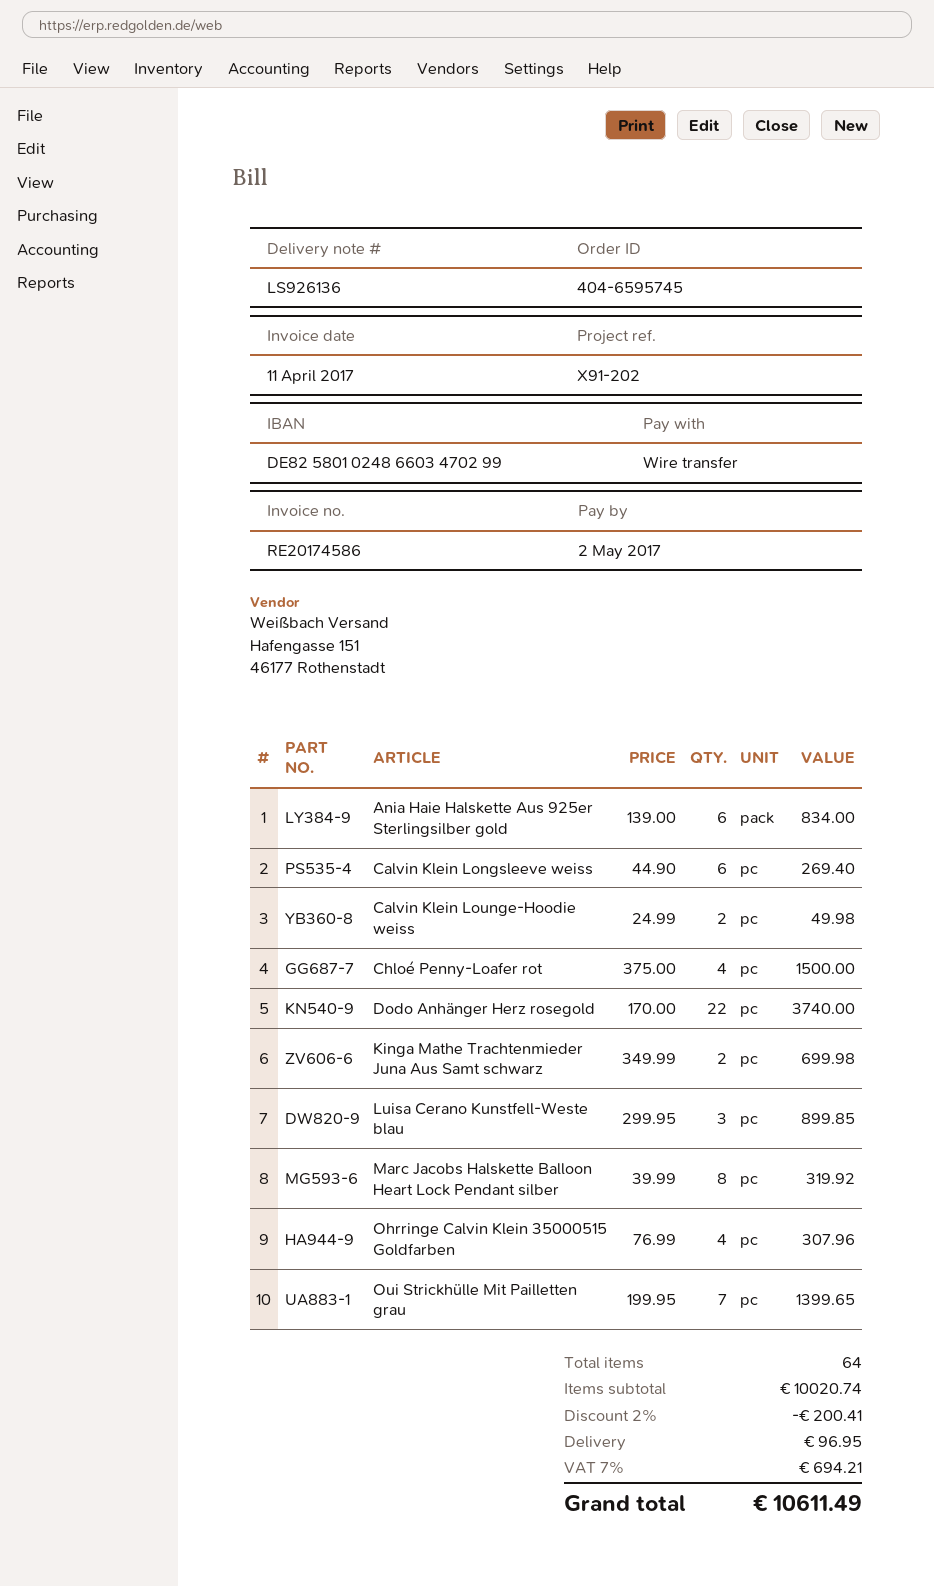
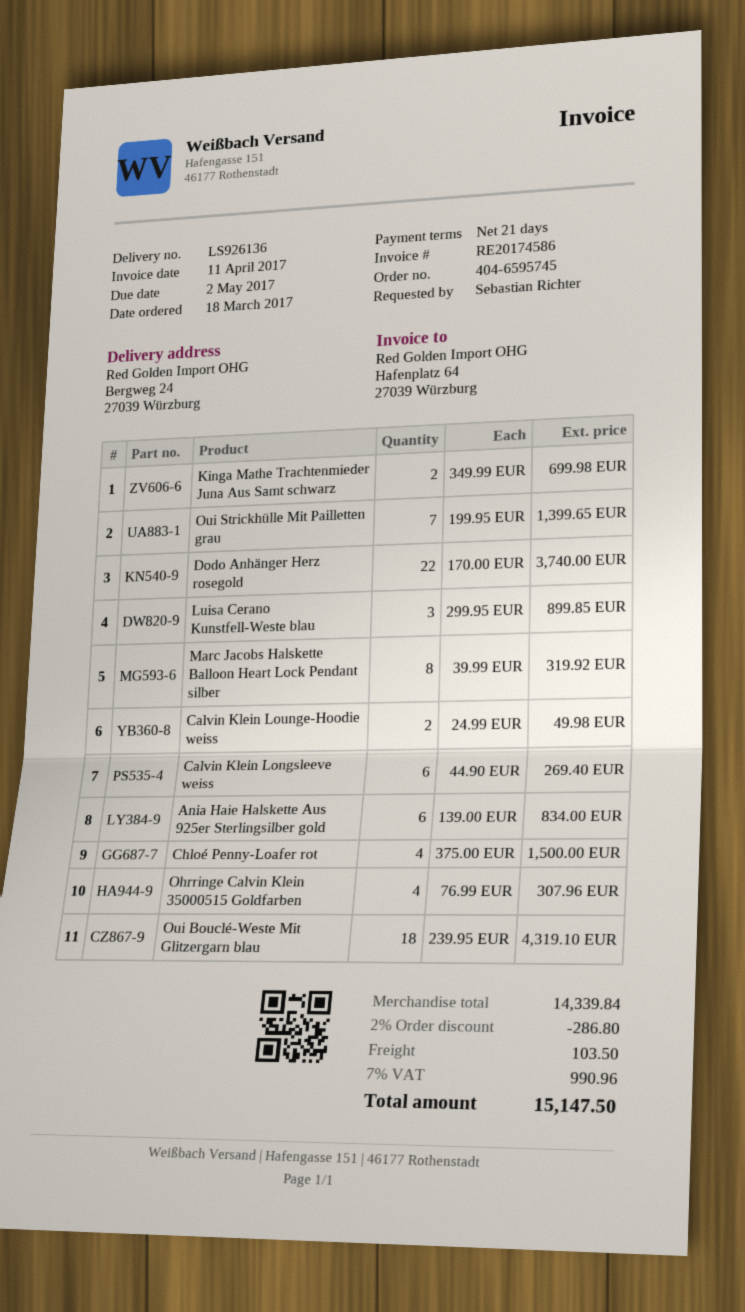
Oui Bouclé-Weste Mit Glitzergarn blau: none -> 18 x 239.95 = 4319.10
subtotal: 10020.74 -> 14339.84
discount: 2% = 200.41 -> 2% = 286.80
shipping: 96.95 -> 103.50
tax: 7% = 694.21 -> 7% = 990.96
total: 10611.49 -> 15147.50

